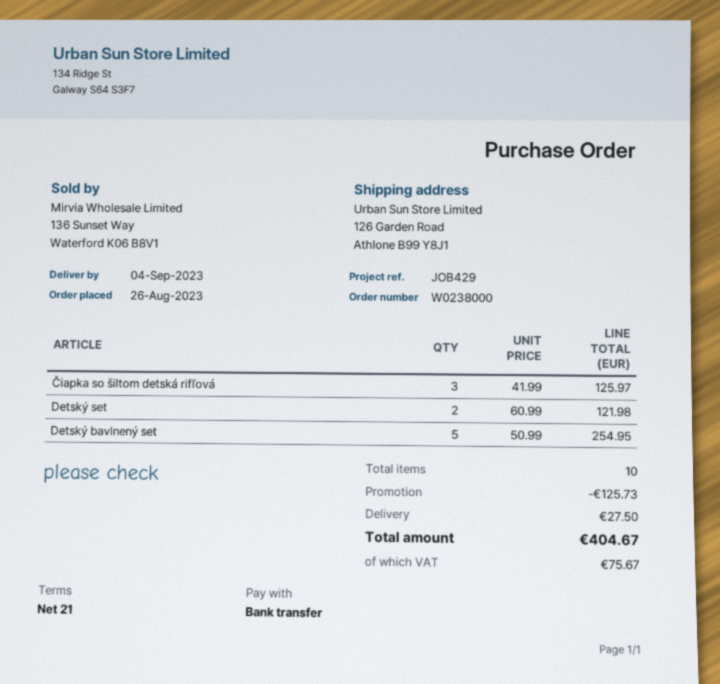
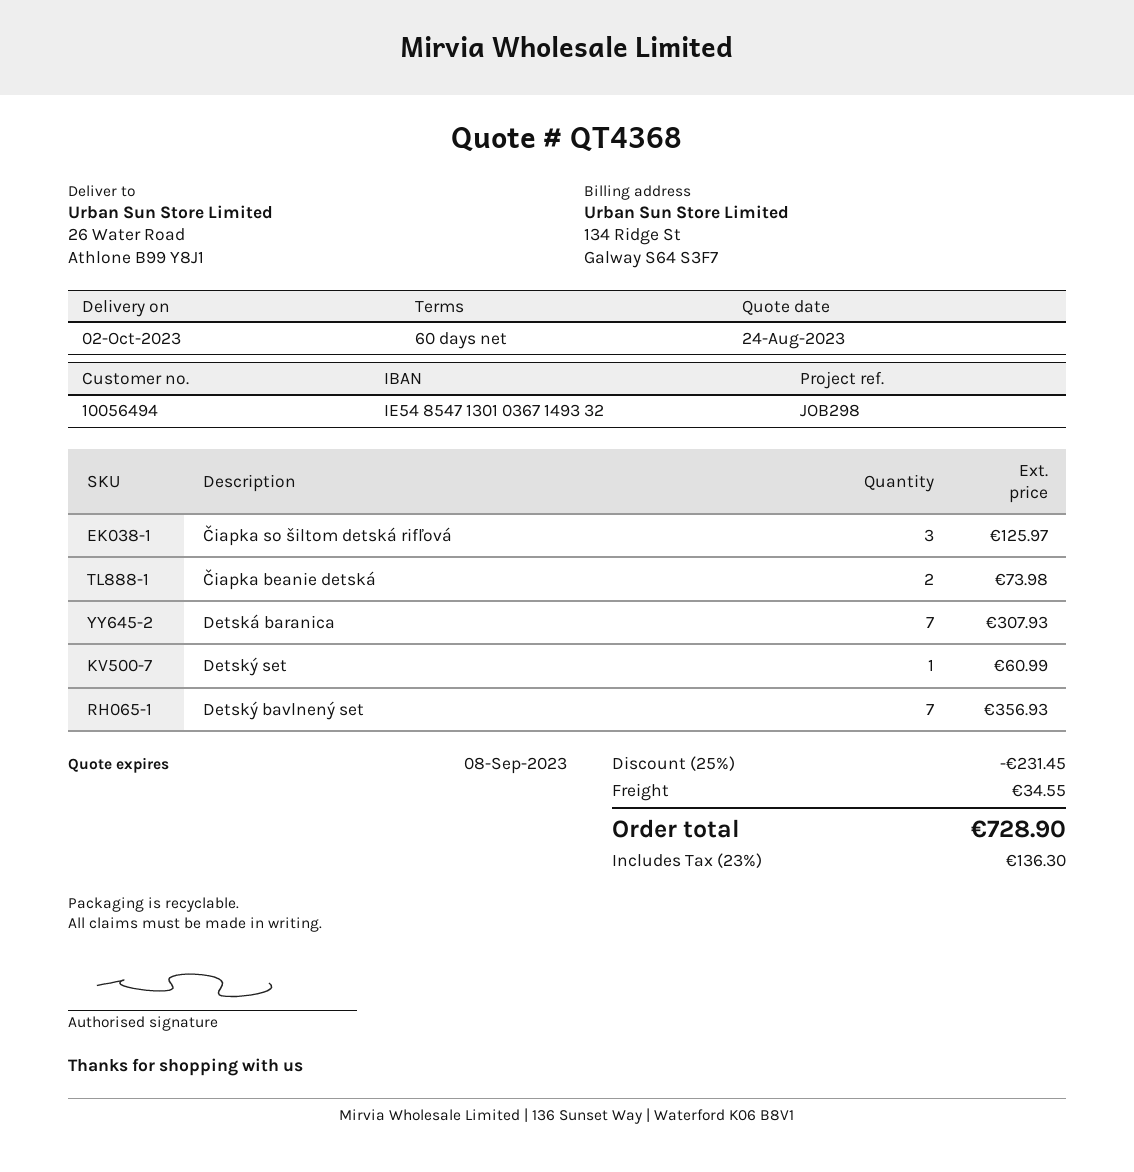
delivery date: 2023-09-04 -> 2023-10-02
payment terms: 21 days -> 60 days
reference: JOB429 -> JOB298
ship to: 126 Garden Road, Athlone B99 Y8J1 -> 26 Water Road, Athlone B99 Y8J1
Detský set: 2 for 121.98 -> 1 for 60.99
Detský bavlnený set: 5 for 254.95 -> 7 for 356.93
Čiapka beanie detská: none -> 2 for 73.98
Detská baranica: none -> 7 for 307.93
discount: 125.73 -> 231.45
shipping: 27.50 -> 34.55
tax: 75.67 -> 136.30
total: 404.67 -> 728.90

